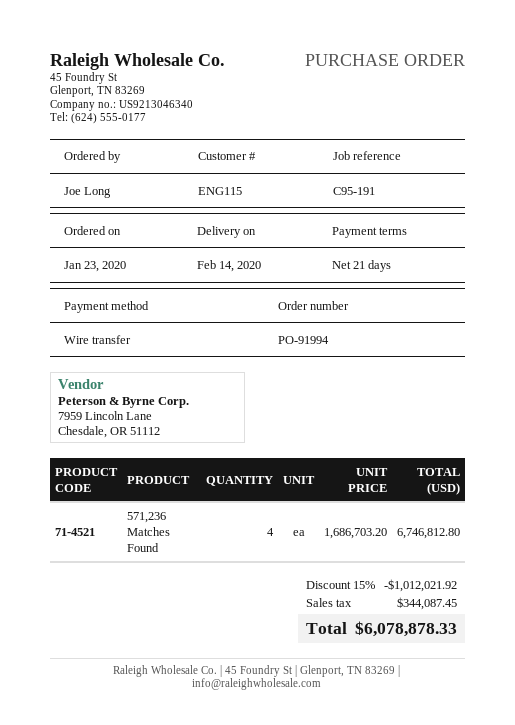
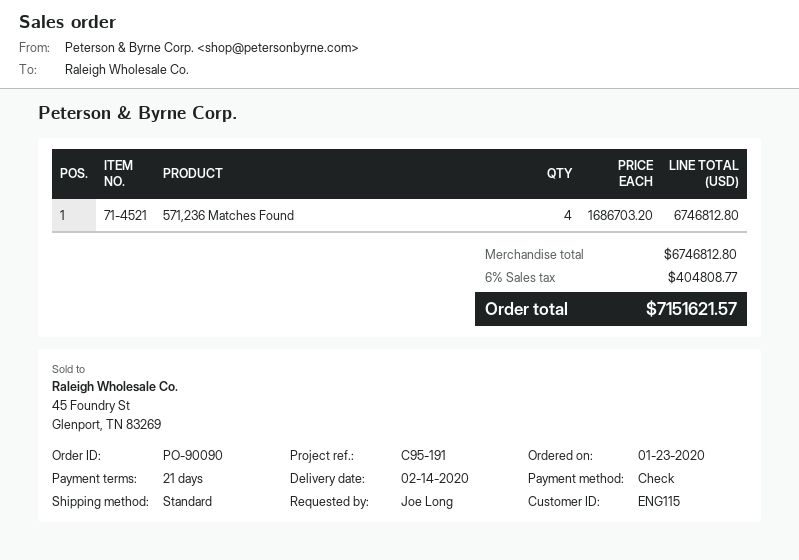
order number: PO-91994 -> PO-90090
payment method: bank transfer -> cheque
discount: 15% = 1012021.92 -> none
tax: 344087.45 -> 404808.77
total: 6078878.33 -> 7151621.57

